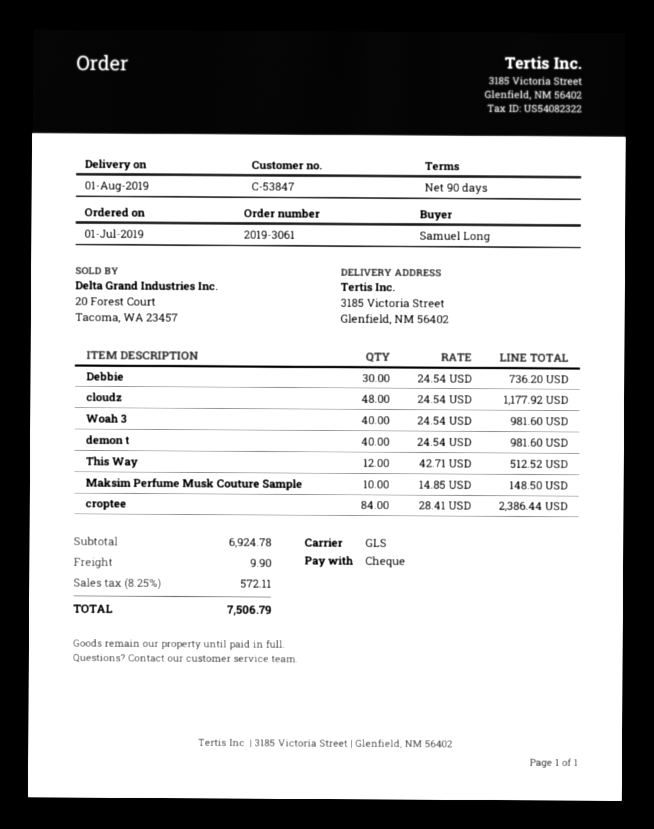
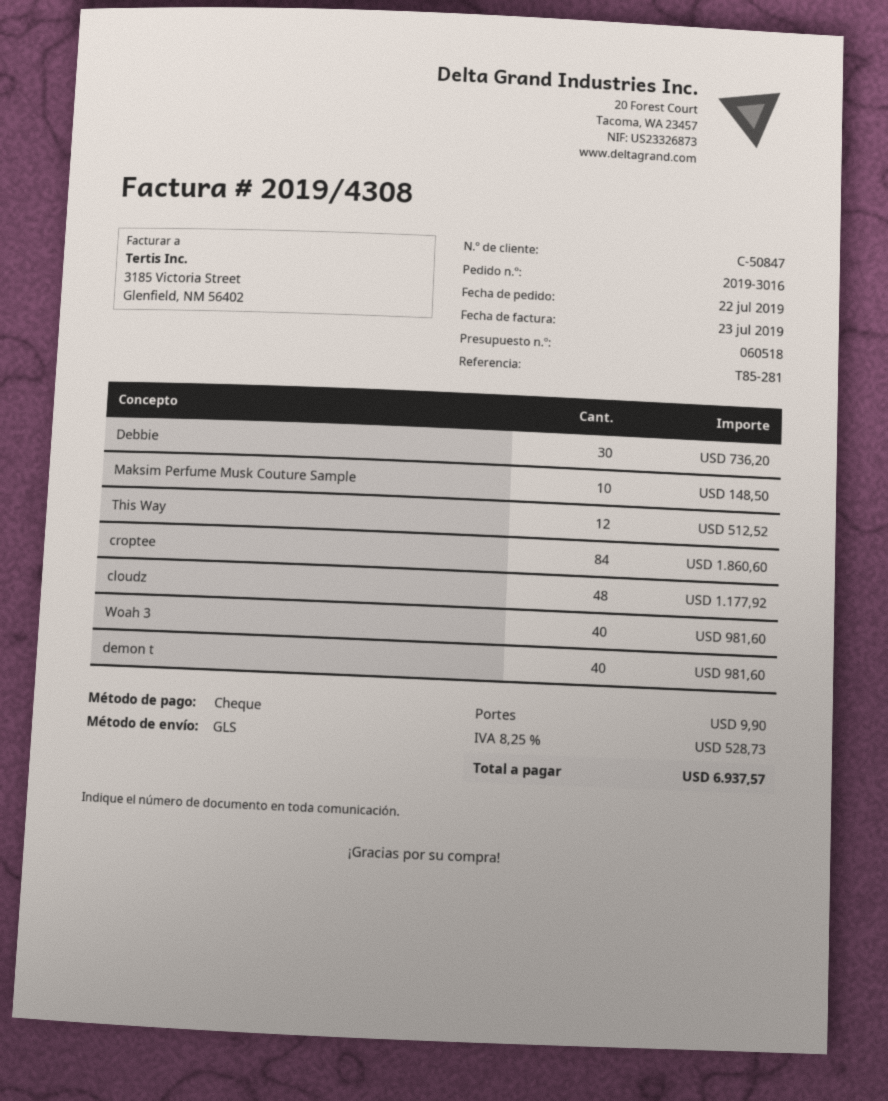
order number: 2019-3061 -> 2019-3016
order date: 2019-07-01 -> 2019-07-22
customer number: C-53847 -> C-50847
croptee: 84 for 2386.44 -> 84 for 1860.60
tax: 8.25% = 572.11 -> 8.25% = 528.73
total: 7506.79 -> 6937.57

